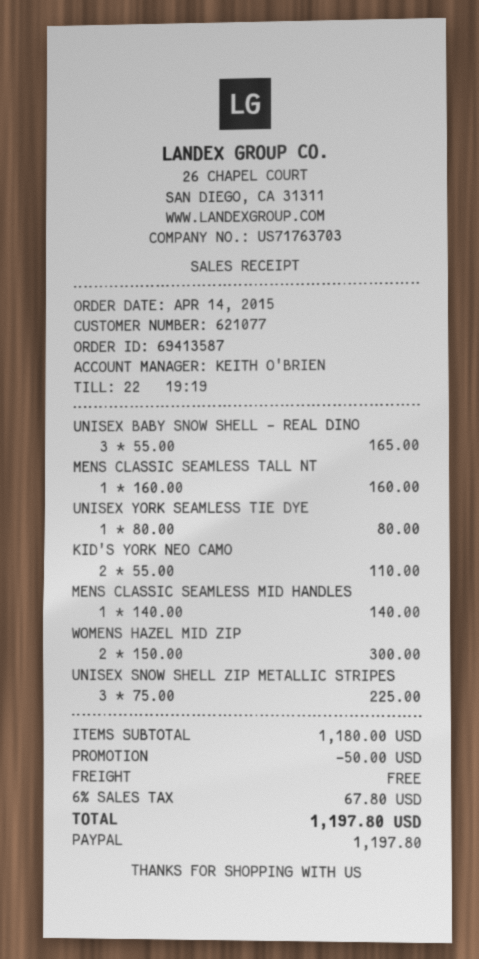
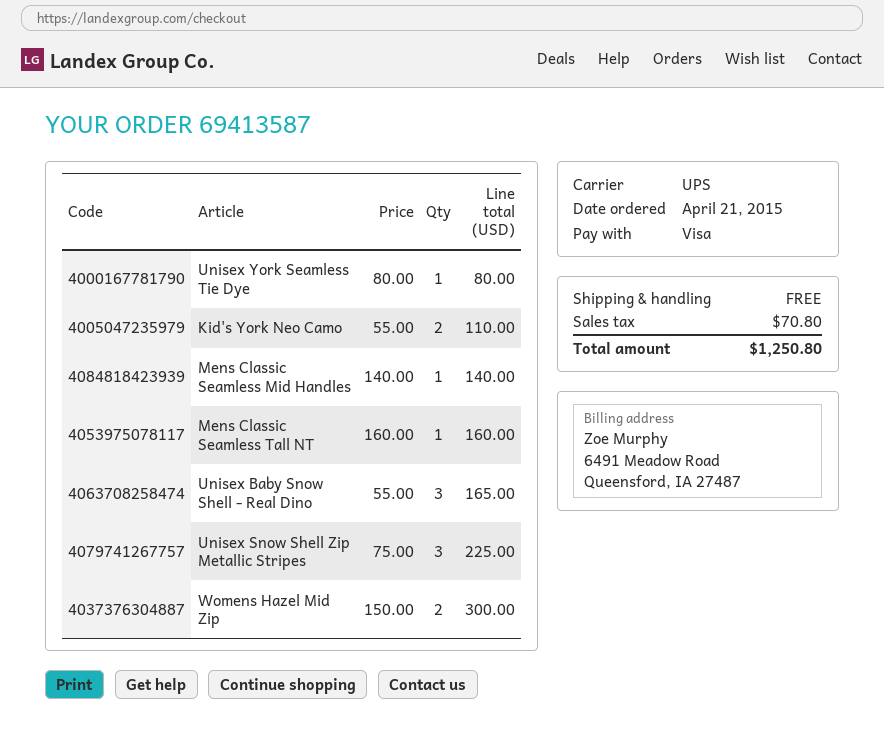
order date: 2015-04-14 -> 2015-04-21
payment method: PayPal -> Visa
discount: 50.00 -> none
tax: 67.80 -> 70.80
total: 1197.80 -> 1250.80

